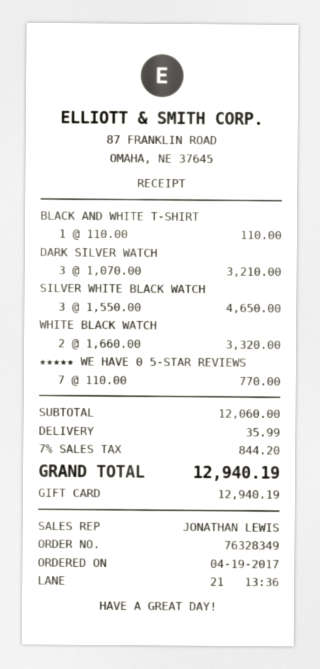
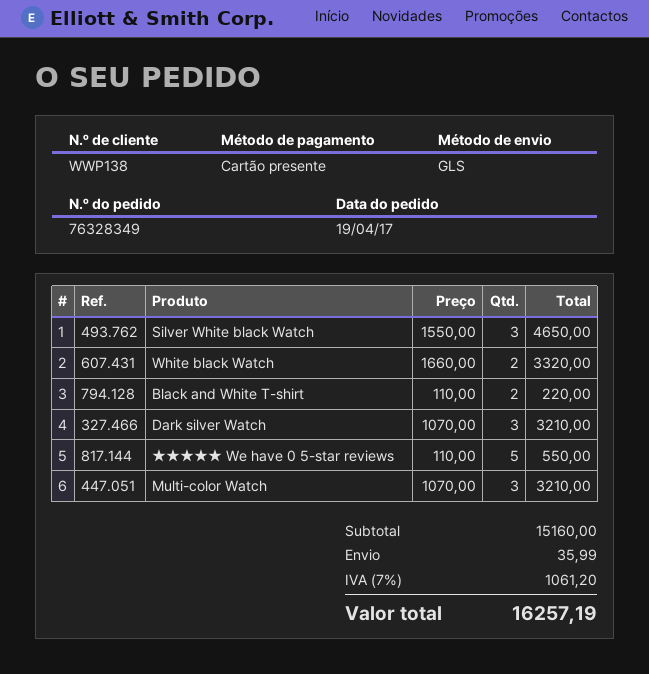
BLACK AND WHITE T-SHIRT: 1 x 110.00 = 110.00 -> 2 x 110.00 = 220.00
★★★★★ WE HAVE 0 5-STAR REVIEWS: 7 x 110.00 = 770.00 -> 5 x 110.00 = 550.00
Multi-color Watch: none -> 3 x 1070.00 = 3210.00
subtotal: 12060.00 -> 15160.00
tax: 7% = 844.20 -> 7% = 1061.20
total: 12940.19 -> 16257.19

